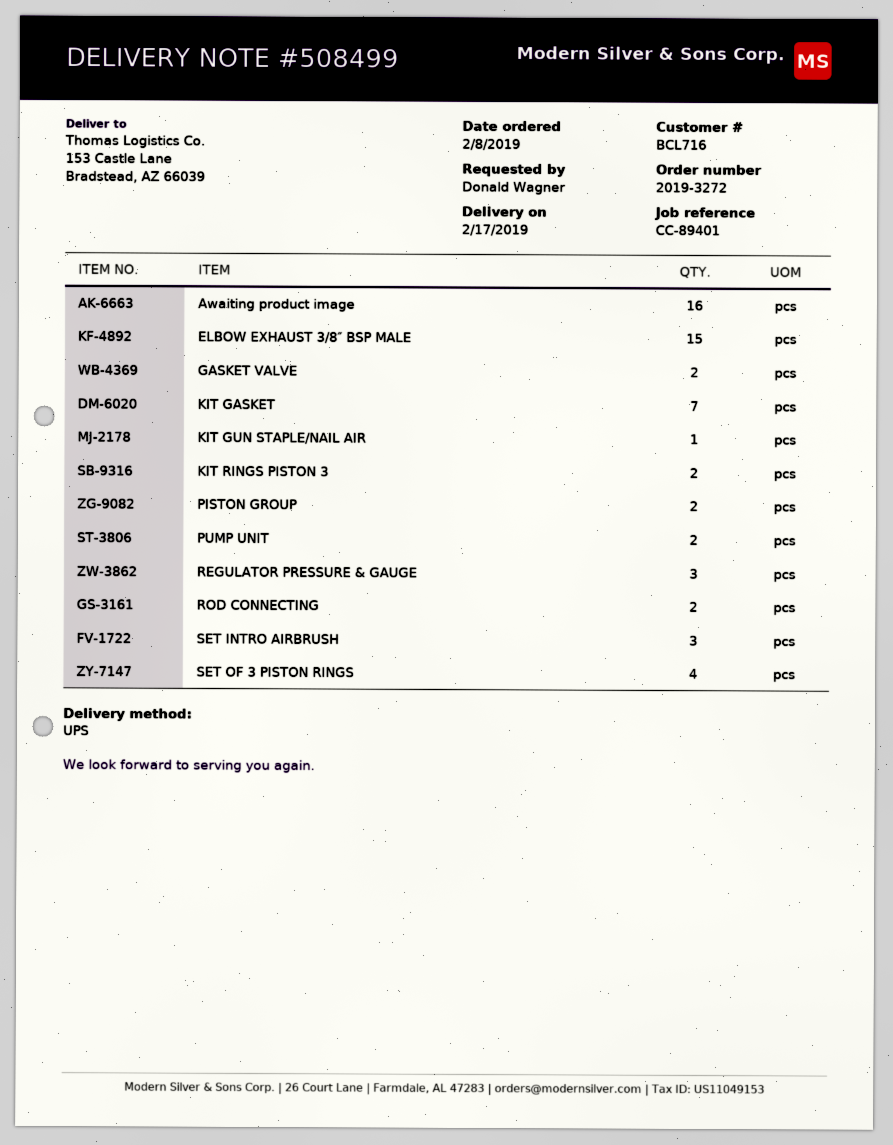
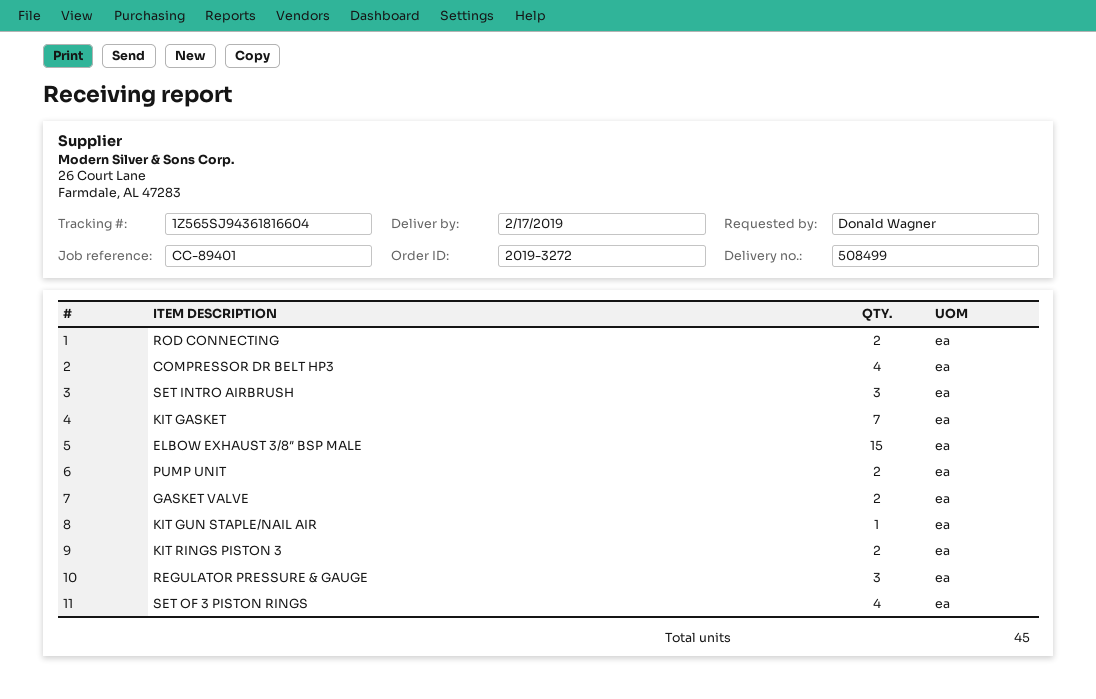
Awaiting product image: 16 -> none
PISTON GROUP: 2 -> none
COMPRESSOR DR BELT HP3: none -> 4

